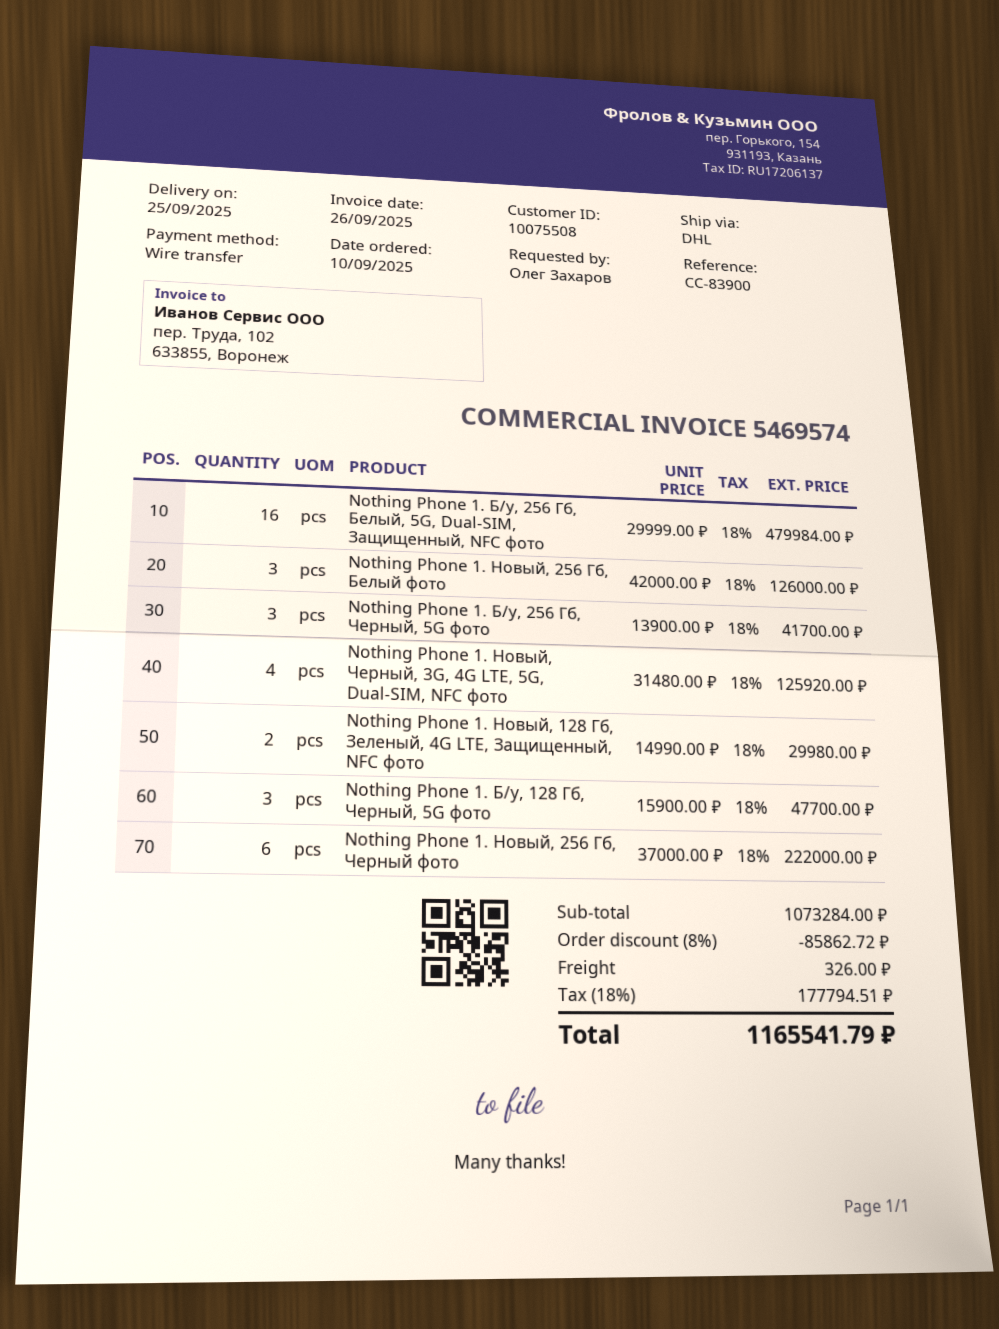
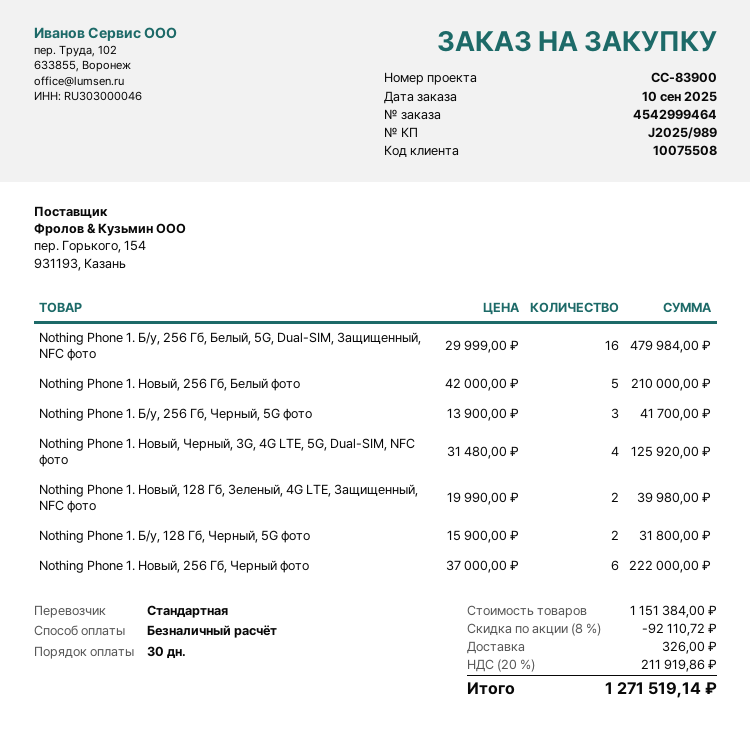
shipping method: DHL -> standard
Nothing Phone 1. Новый, 256 Гб, Белый фото: 3 x 42000.00 = 126000.00 -> 5 x 42000.00 = 210000.00
Nothing Phone 1. Новый, 128 Гб, Зеленый, 4G LTE, Защищенный, NFC фото: 2 x 14990.00 = 29980.00 -> 2 x 19990.00 = 39980.00
Nothing Phone 1. Б/у, 128 Гб, Черный, 5G фото: 3 x 15900.00 = 47700.00 -> 2 x 15900.00 = 31800.00
subtotal: 1073284.00 -> 1151384.00
discount: 8% = 85862.72 -> 8% = 92110.72
tax: 18% = 177794.51 -> 20% = 211919.86
total: 1165541.79 -> 1271519.14

